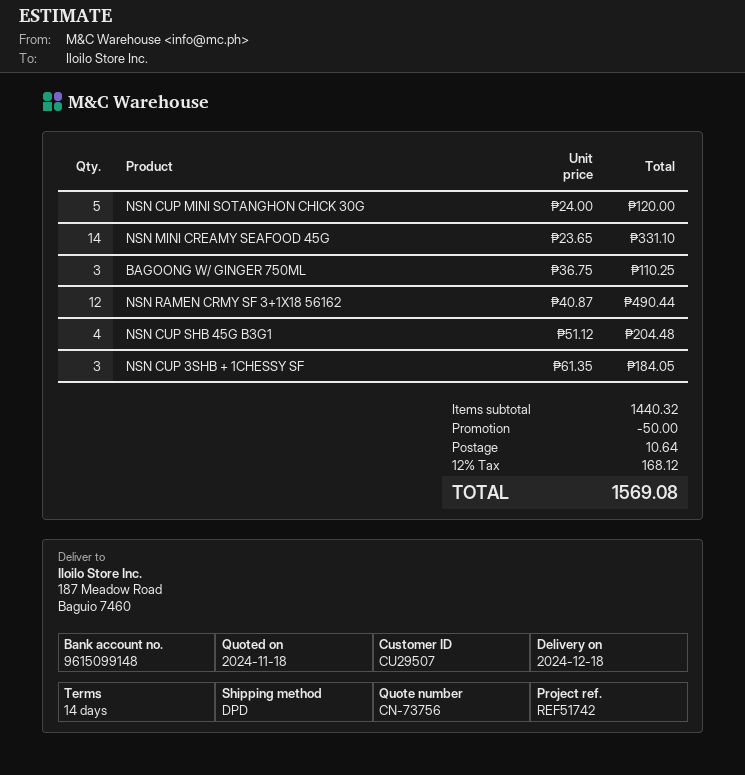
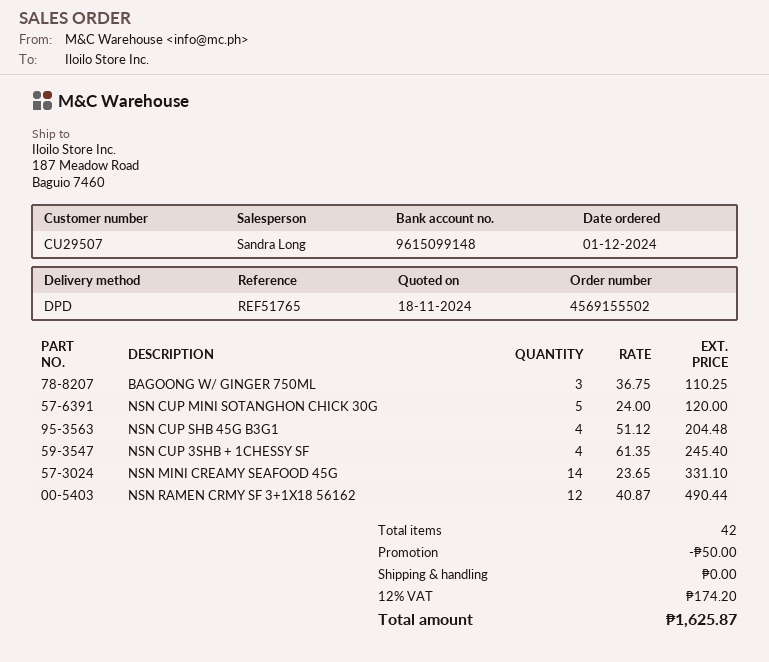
reference: REF51742 -> REF51765
NSN CUP 3SHB + 1CHESSY SF: 3 x 61.35 = 184.05 -> 4 x 61.35 = 245.40
shipping: 10.64 -> 0.00
tax: 12% = 168.12 -> 12% = 174.20
total: 1569.08 -> 1625.87

